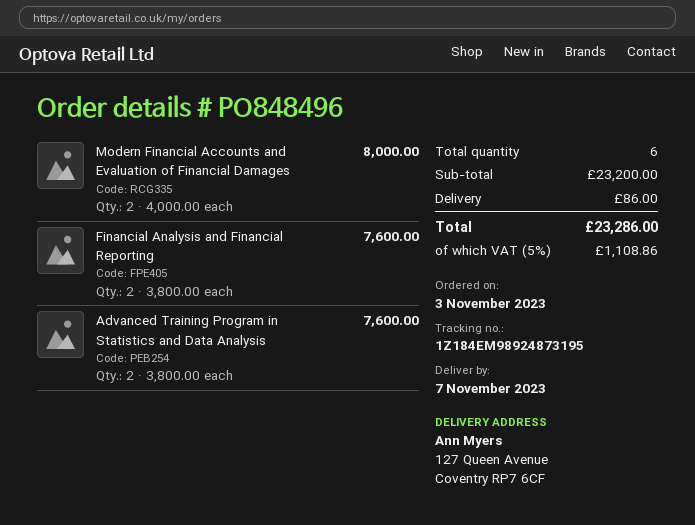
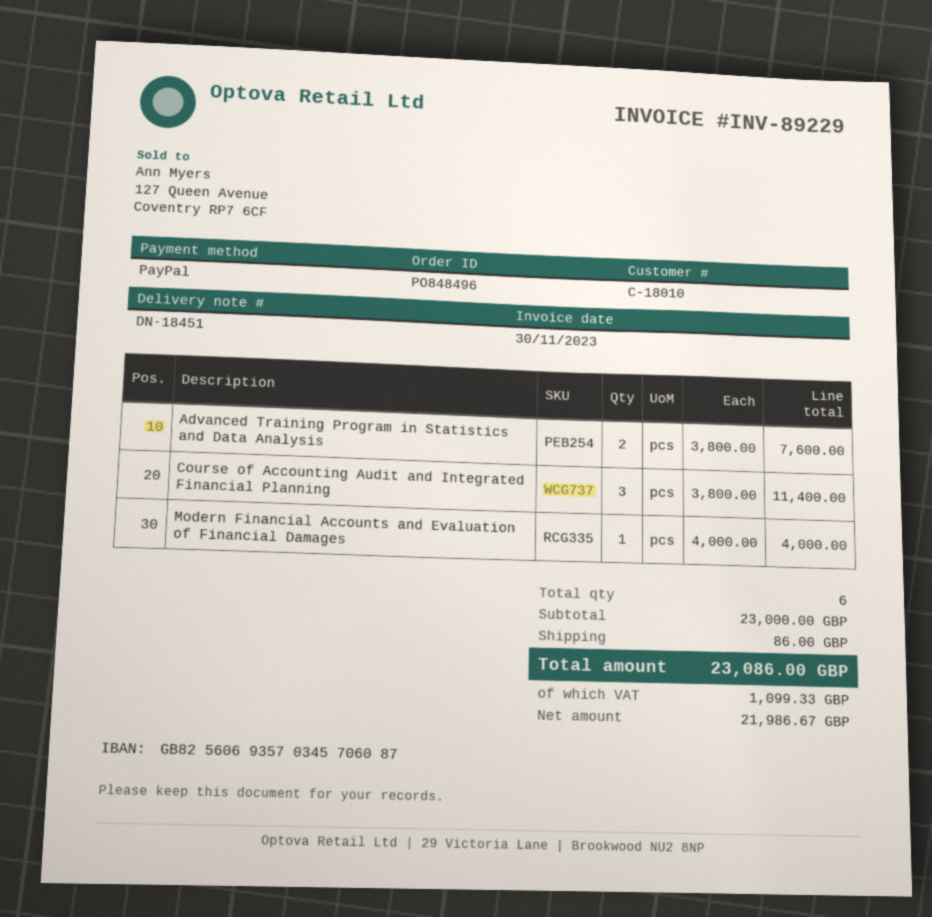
Modern Financial Accounts and Evaluation of Financial Damages: 2 x 4000.00 = 8000.00 -> 1 x 4000.00 = 4000.00
Financial Analysis and Financial Reporting: 2 x 3800.00 = 7600.00 -> none
Course of Accounting Audit and Integrated Financial Planning: none -> 3 x 3800.00 = 11400.00
subtotal: 23200.00 -> 23000.00
tax: 1108.86 -> 1099.33
total: 23286.00 -> 23086.00

